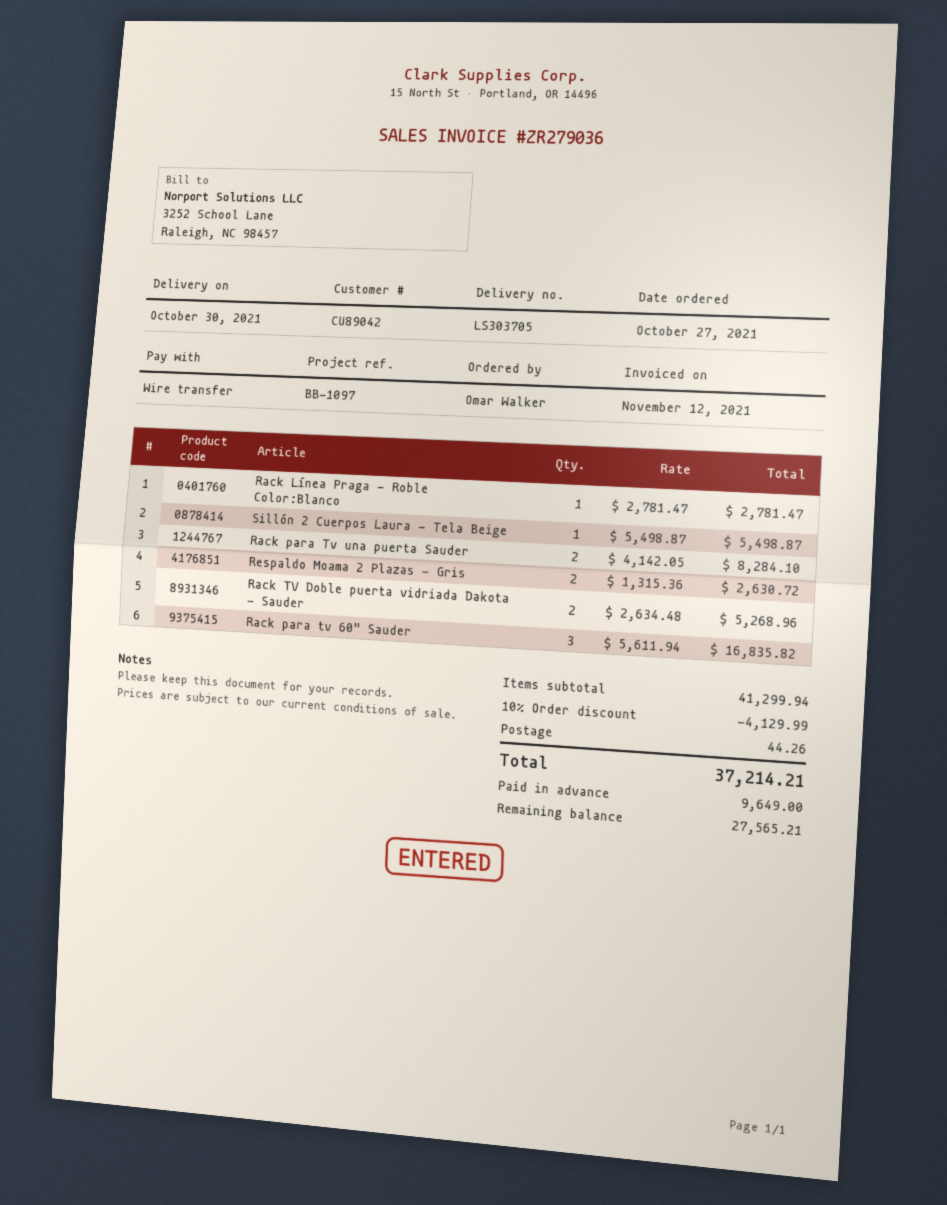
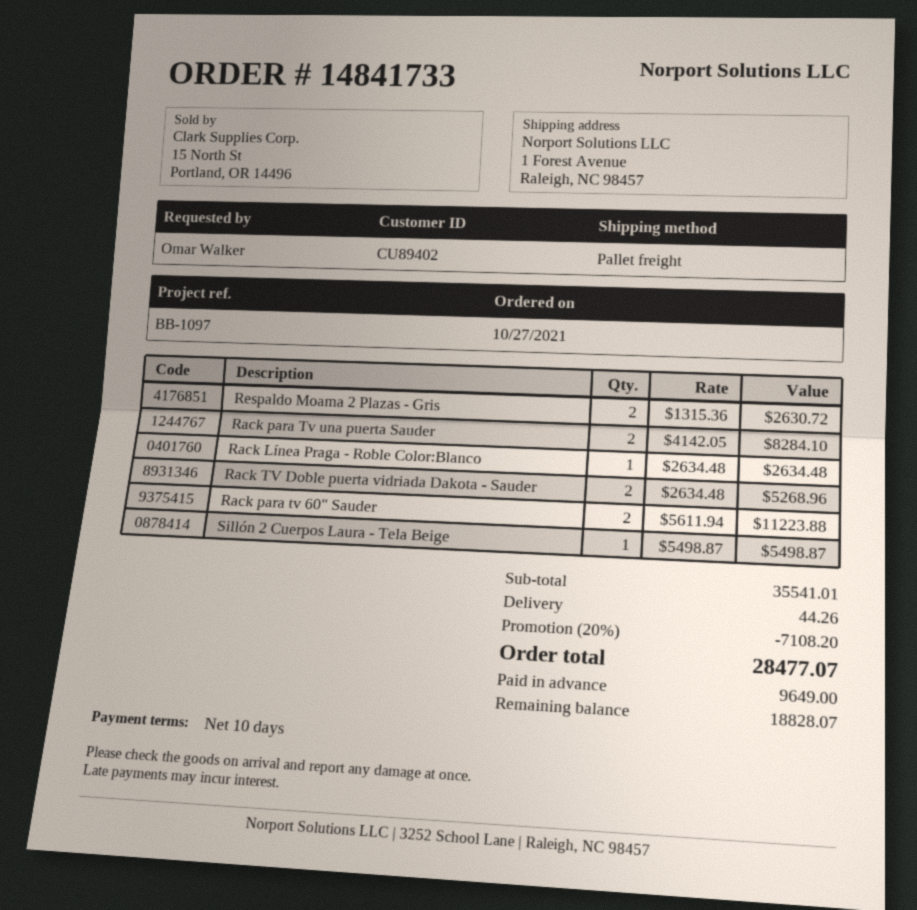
customer number: CU89042 -> CU89402
Rack Línea Praga - Roble Color:Blanco: 1 x 2781.47 = 2781.47 -> 1 x 2634.48 = 2634.48
Rack para tv 60" Sauder: 3 x 5611.94 = 16835.82 -> 2 x 5611.94 = 11223.88
subtotal: 41299.94 -> 35541.01
discount: 10% = 4129.99 -> 20% = 7108.20
total: 37214.21 -> 28477.07
balance: 27565.21 -> 18828.07

